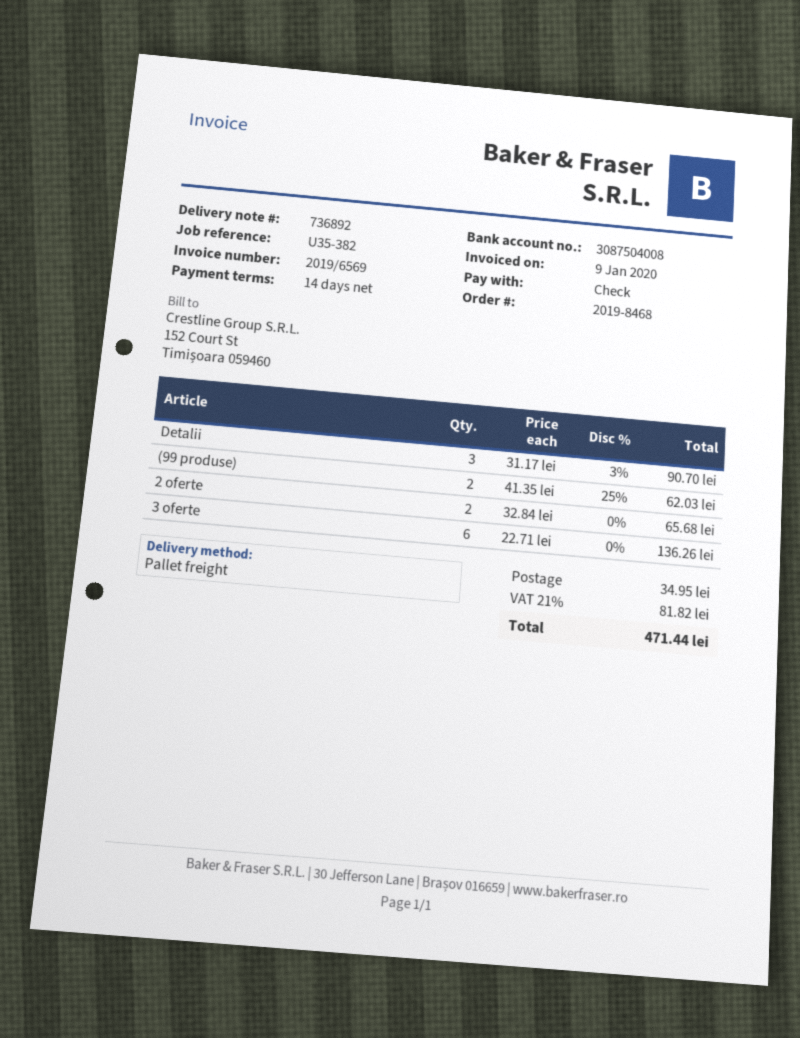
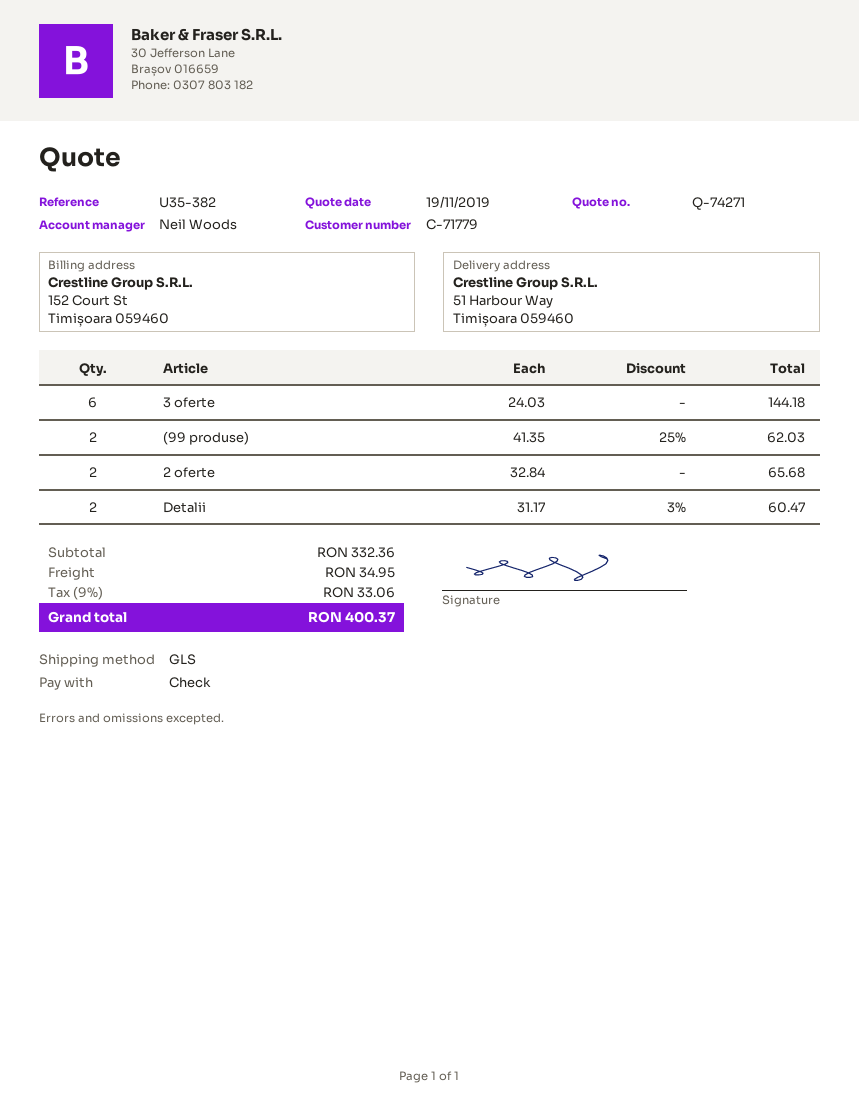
shipping method: pallet freight -> GLS
Detalii: 3 x 31.17 - 3% = 90.70 -> 2 x 31.17 - 3% = 60.47
3 oferte: 6 x 22.71 = 136.26 -> 6 x 24.03 = 144.18
tax: 21% = 81.82 -> 9% = 33.06
total: 471.44 -> 400.37

